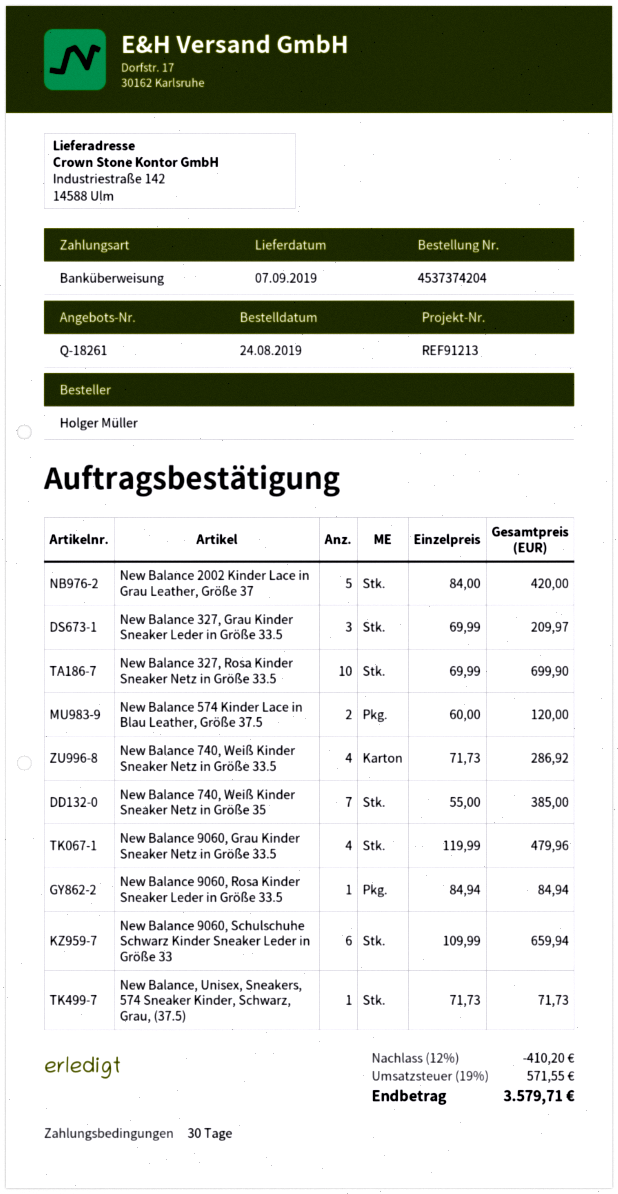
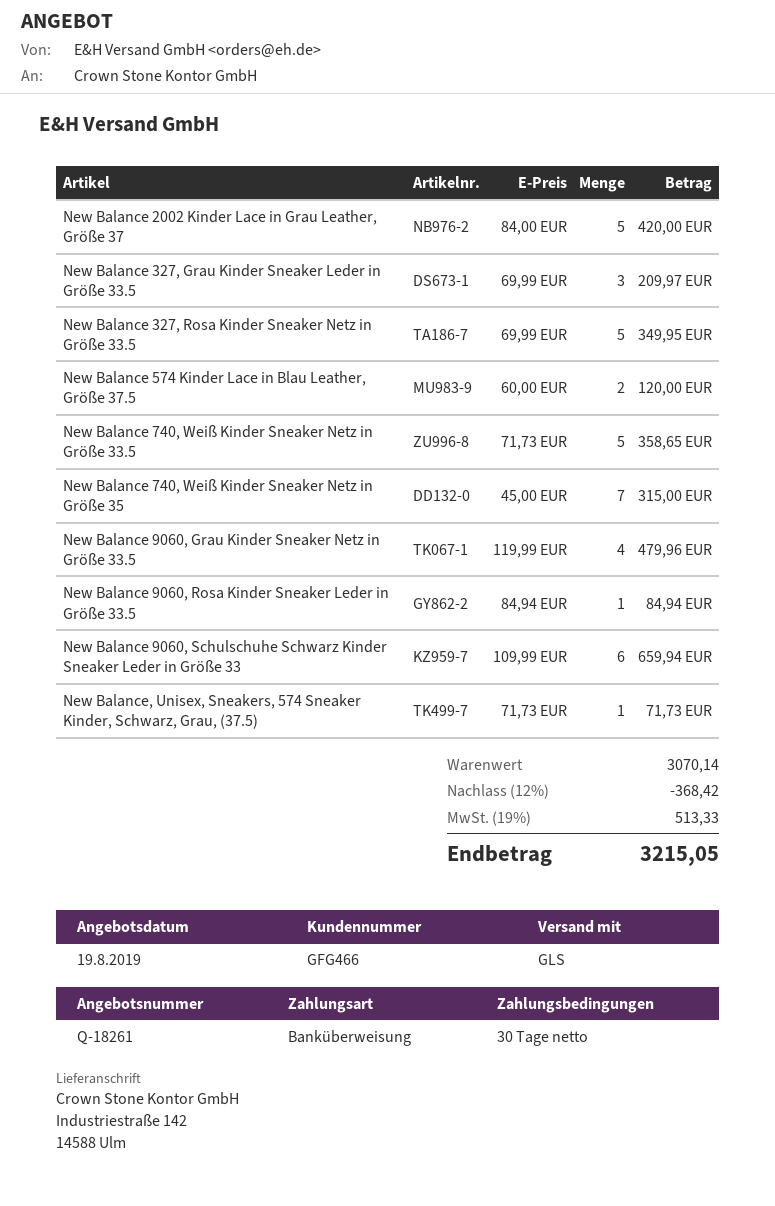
New Balance 327, Rosa Kinder Sneaker Netz in Größe 33.5: 10 x 69.99 = 699.90 -> 5 x 69.99 = 349.95
New Balance 740, Weiß Kinder Sneaker Netz in Größe 33.5: 4 x 71.73 = 286.92 -> 5 x 71.73 = 358.65
New Balance 740, Weiß Kinder Sneaker Netz in Größe 35: 7 x 55.00 = 385.00 -> 7 x 45.00 = 315.00
discount: 12% = 410.20 -> 12% = 368.42
tax: 19% = 571.55 -> 19% = 513.33
total: 3579.71 -> 3215.05

